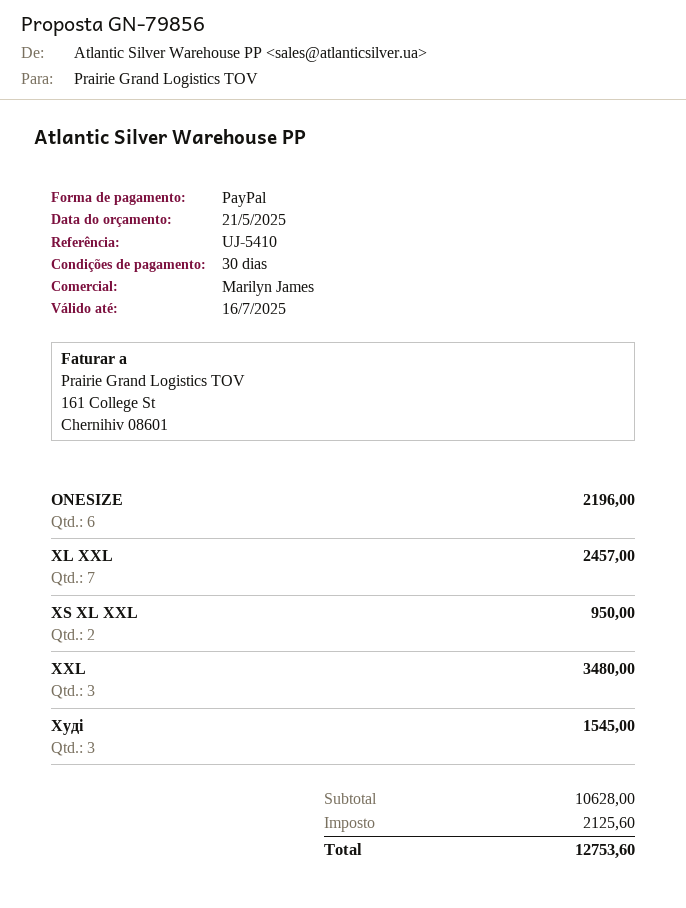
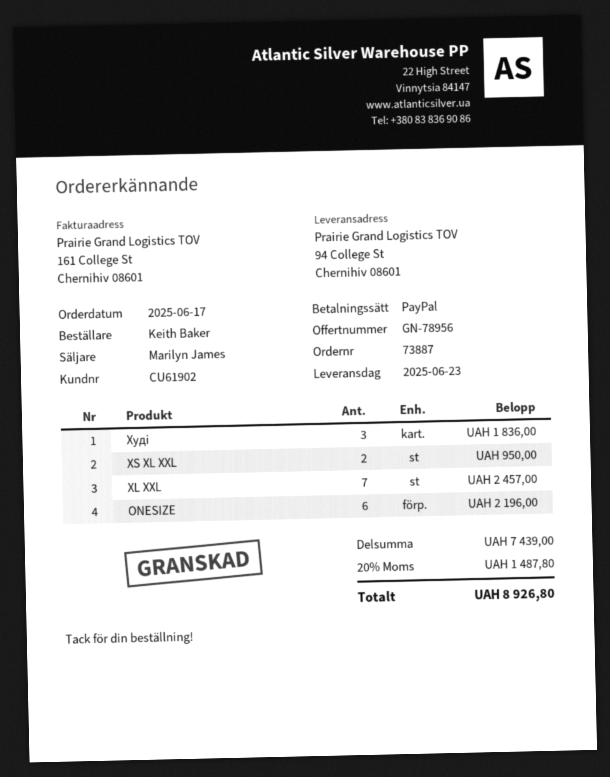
quote number: GN-79856 -> GN-78956
XXL: 3 for 3480.00 -> none
Худі: 3 for 1545.00 -> 3 for 1836.00
subtotal: 10628.00 -> 7439.00
tax: 2125.60 -> 1487.80
total: 12753.60 -> 8926.80

